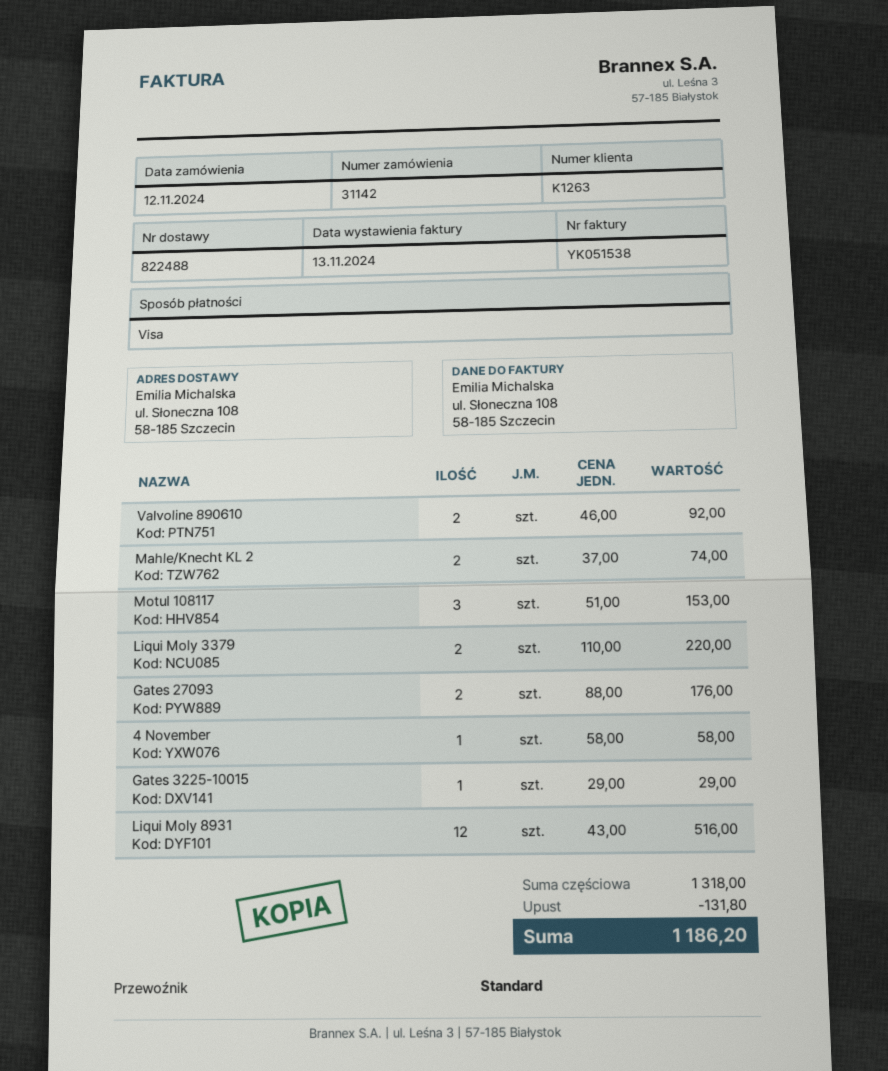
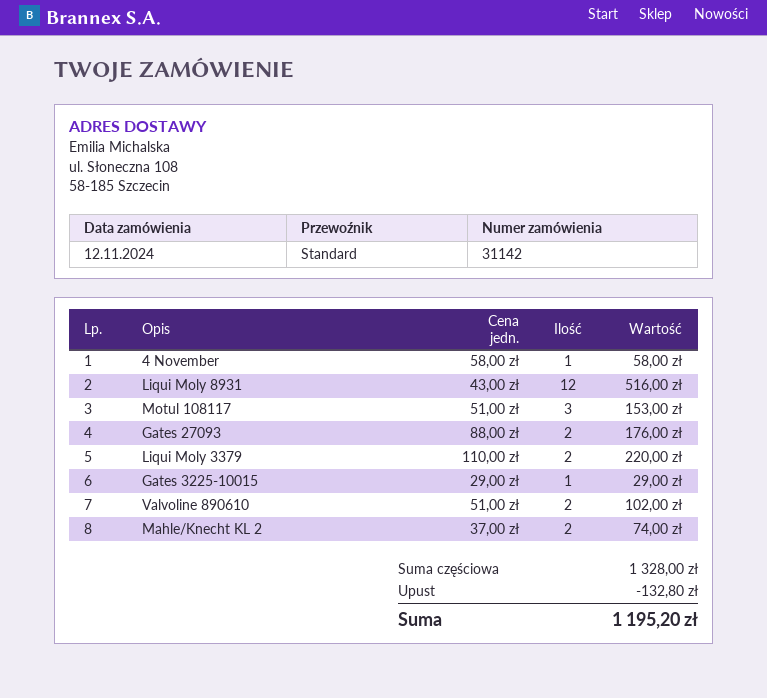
Valvoline 890610: 2 x 46.00 = 92.00 -> 2 x 51.00 = 102.00
subtotal: 1318.00 -> 1328.00
discount: 131.80 -> 132.80
total: 1186.20 -> 1195.20

